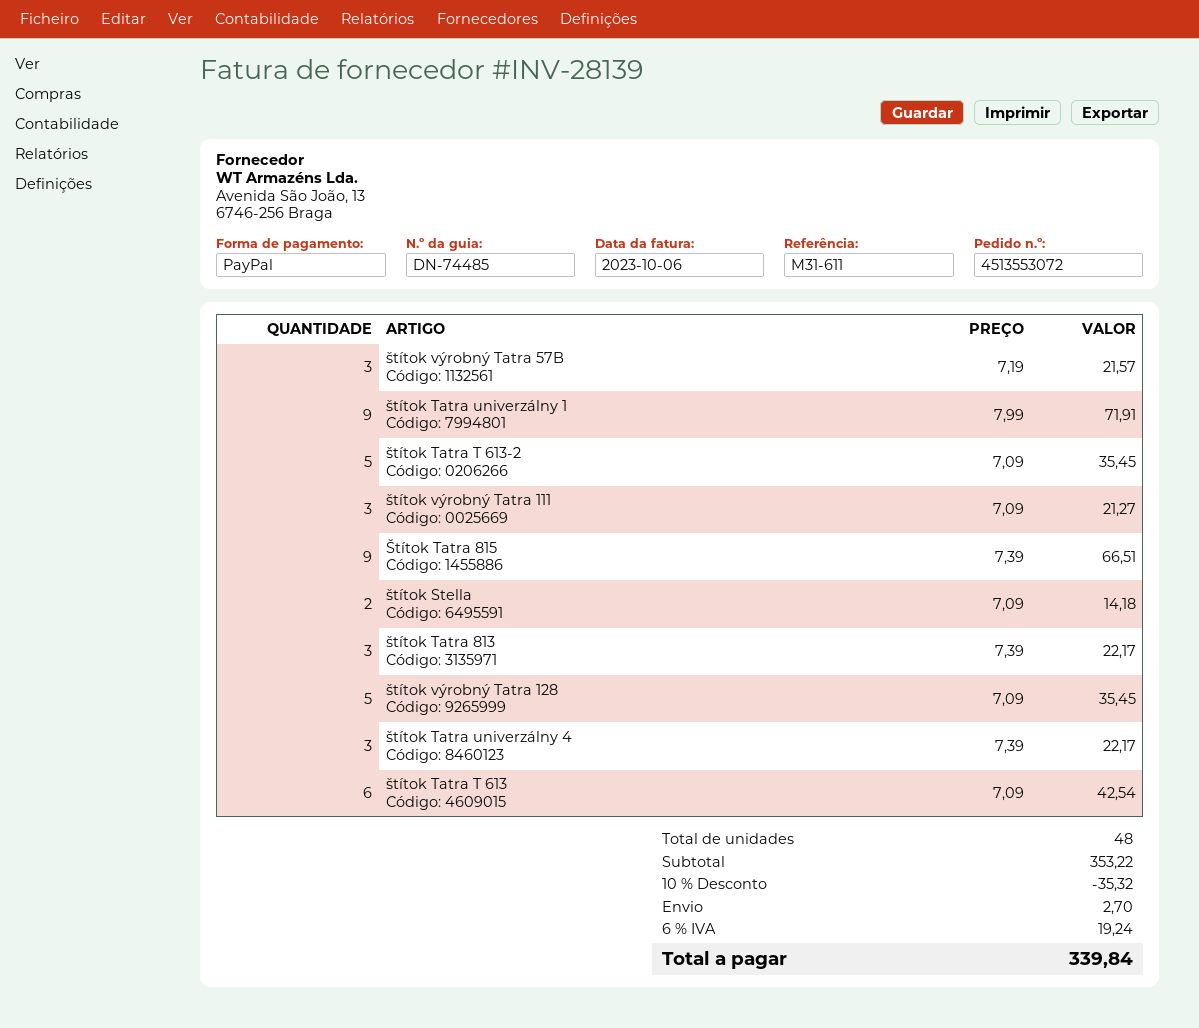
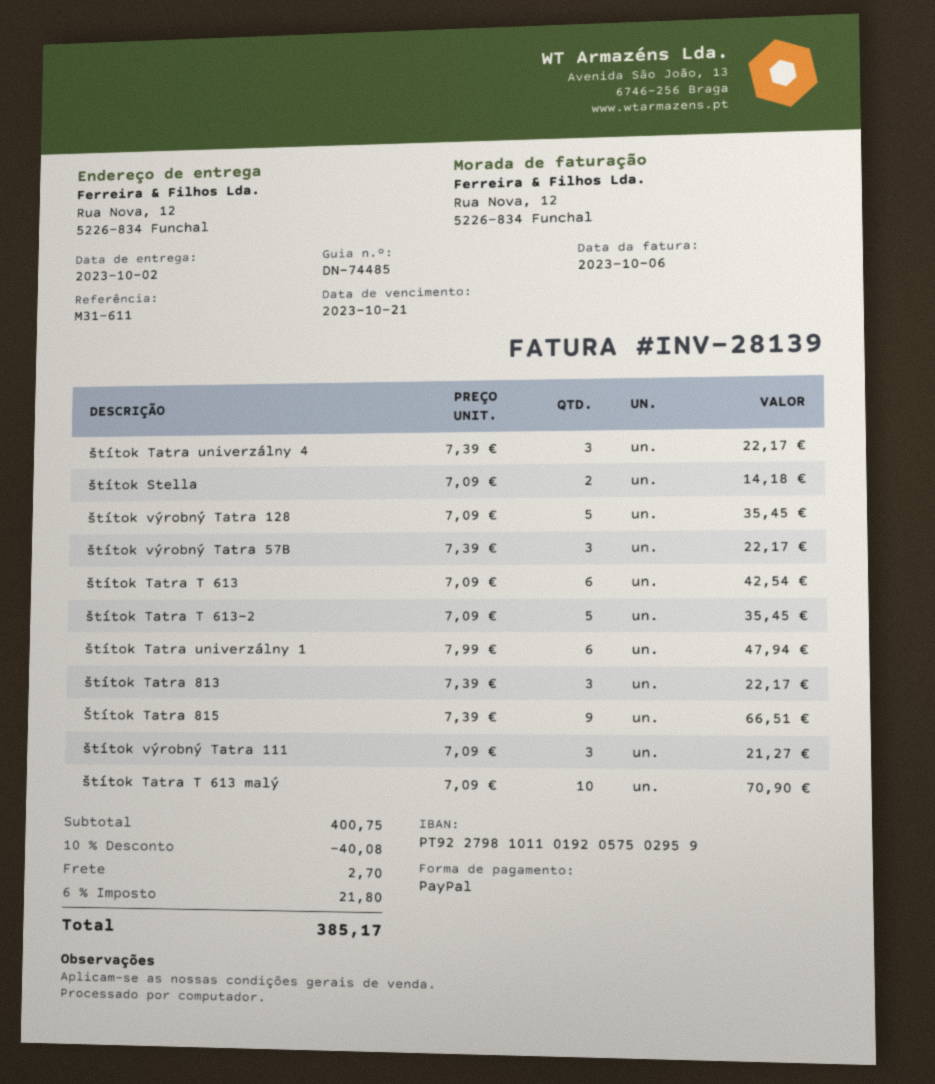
štítok výrobný Tatra 57B: 3 x 7.19 = 21.57 -> 3 x 7.39 = 22.17
štítok Tatra univerzálny 1: 9 x 7.99 = 71.91 -> 6 x 7.99 = 47.94
štítok Tatra T 613 malý: none -> 10 x 7.09 = 70.90
subtotal: 353.22 -> 400.75
discount: 10% = 35.32 -> 10% = 40.08
tax: 6% = 19.24 -> 6% = 21.80
total: 339.84 -> 385.17

